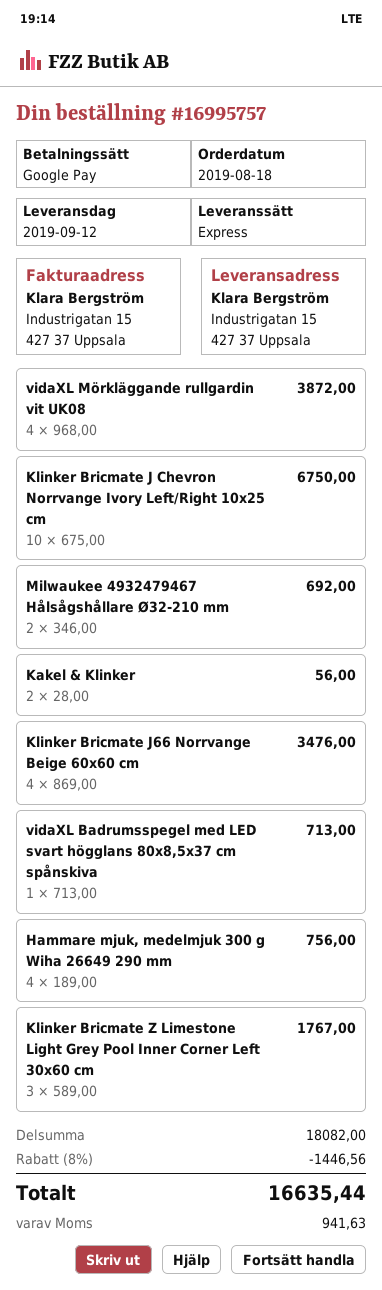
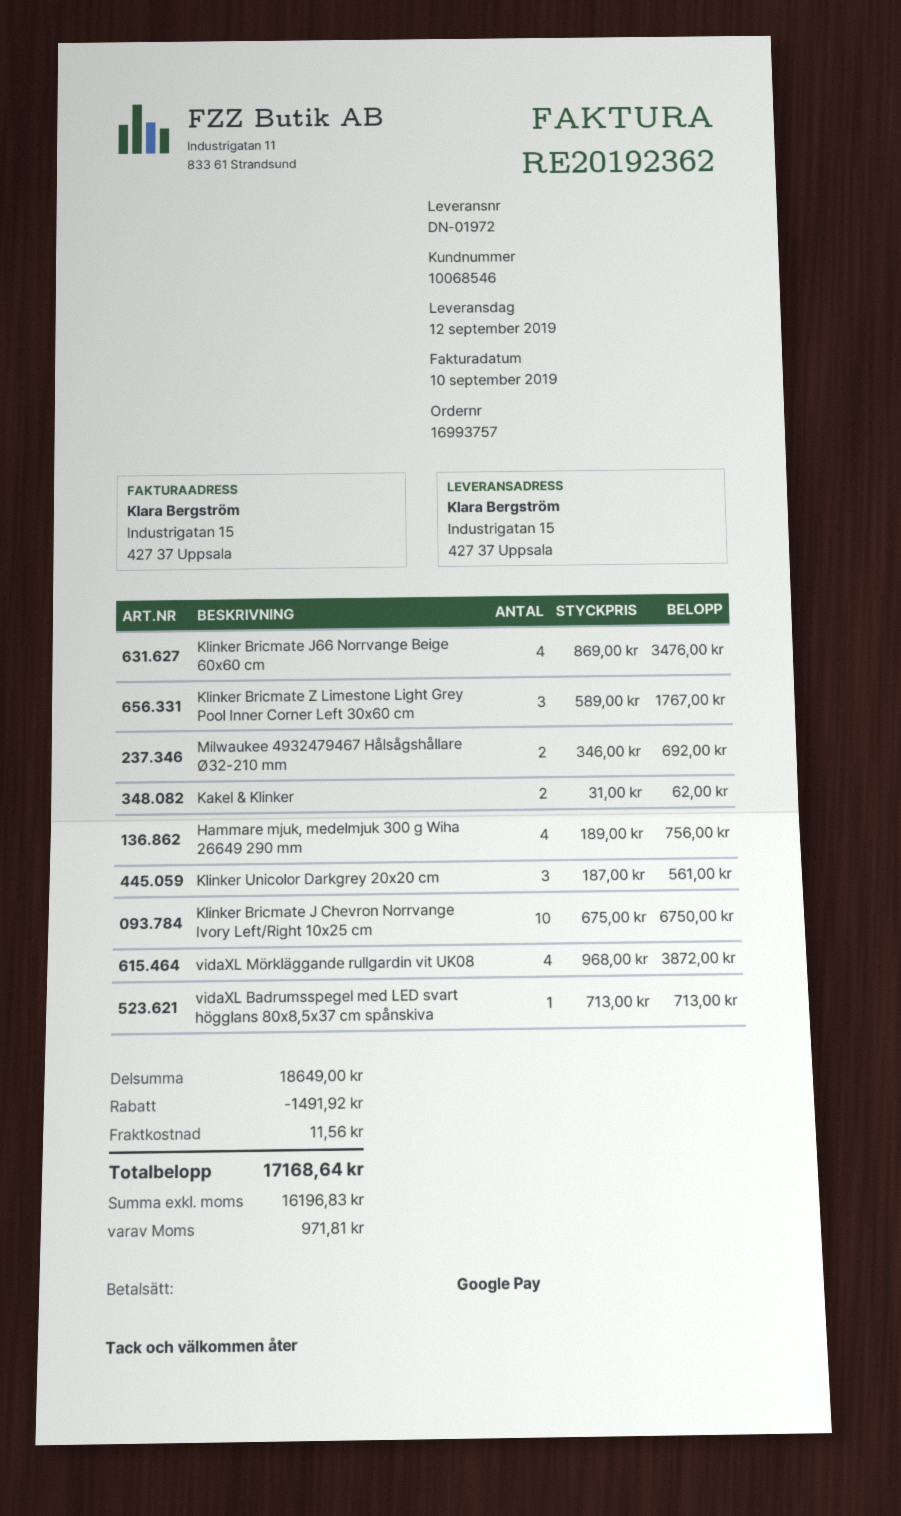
order number: 16995757 -> 16993757
Kakel & Klinker: 2 x 28.00 = 56.00 -> 2 x 31.00 = 62.00
Klinker Unicolor Darkgrey 20x20 cm: none -> 3 x 187.00 = 561.00
subtotal: 18082.00 -> 18649.00
discount: 1446.56 -> 1491.92
shipping: none -> 11.56
tax: 941.63 -> 971.81
total: 16635.44 -> 17168.64

